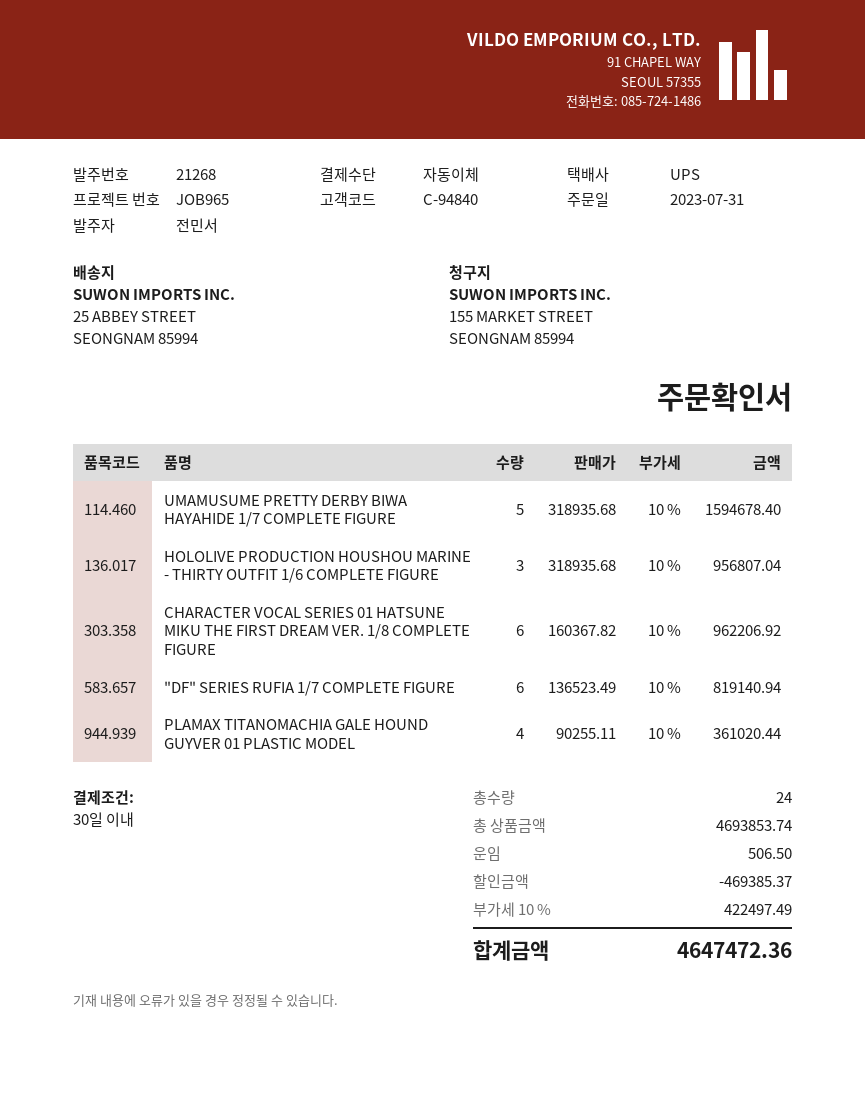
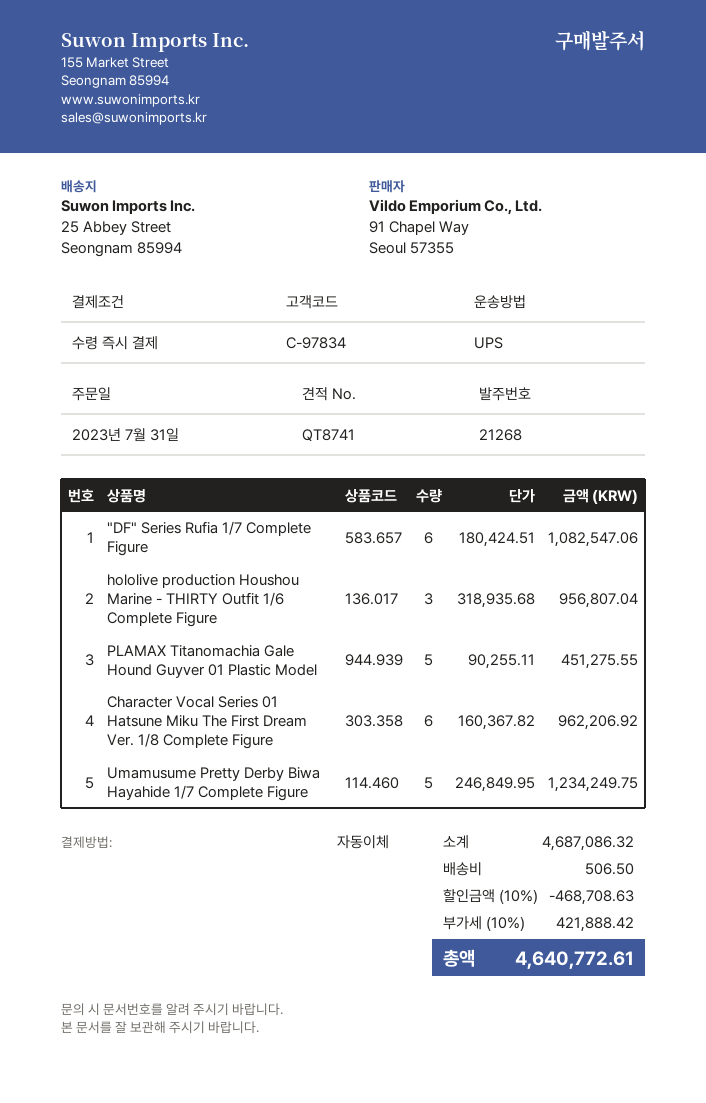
payment terms: 30 days -> on receipt
customer number: C-94840 -> C-97834
UMAMUSUME PRETTY DERBY BIWA HAYAHIDE 1/7 COMPLETE FIGURE: 5 x 318935.68 = 1594678.40 -> 5 x 246849.95 = 1234249.75
"DF" SERIES RUFIA 1/7 COMPLETE FIGURE: 6 x 136523.49 = 819140.94 -> 6 x 180424.51 = 1082547.06
PLAMAX TITANOMACHIA GALE HOUND GUYVER 01 PLASTIC MODEL: 4 x 90255.11 = 361020.44 -> 5 x 90255.11 = 451275.55
subtotal: 4693853.74 -> 4687086.32
discount: 469385.37 -> 468708.63
tax: 10% = 422497.49 -> 10% = 421888.42
total: 4647472.36 -> 4640772.61

